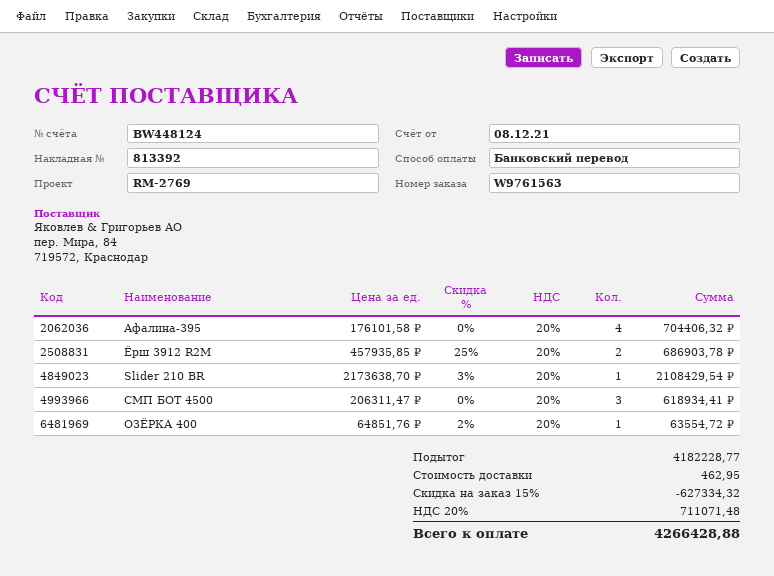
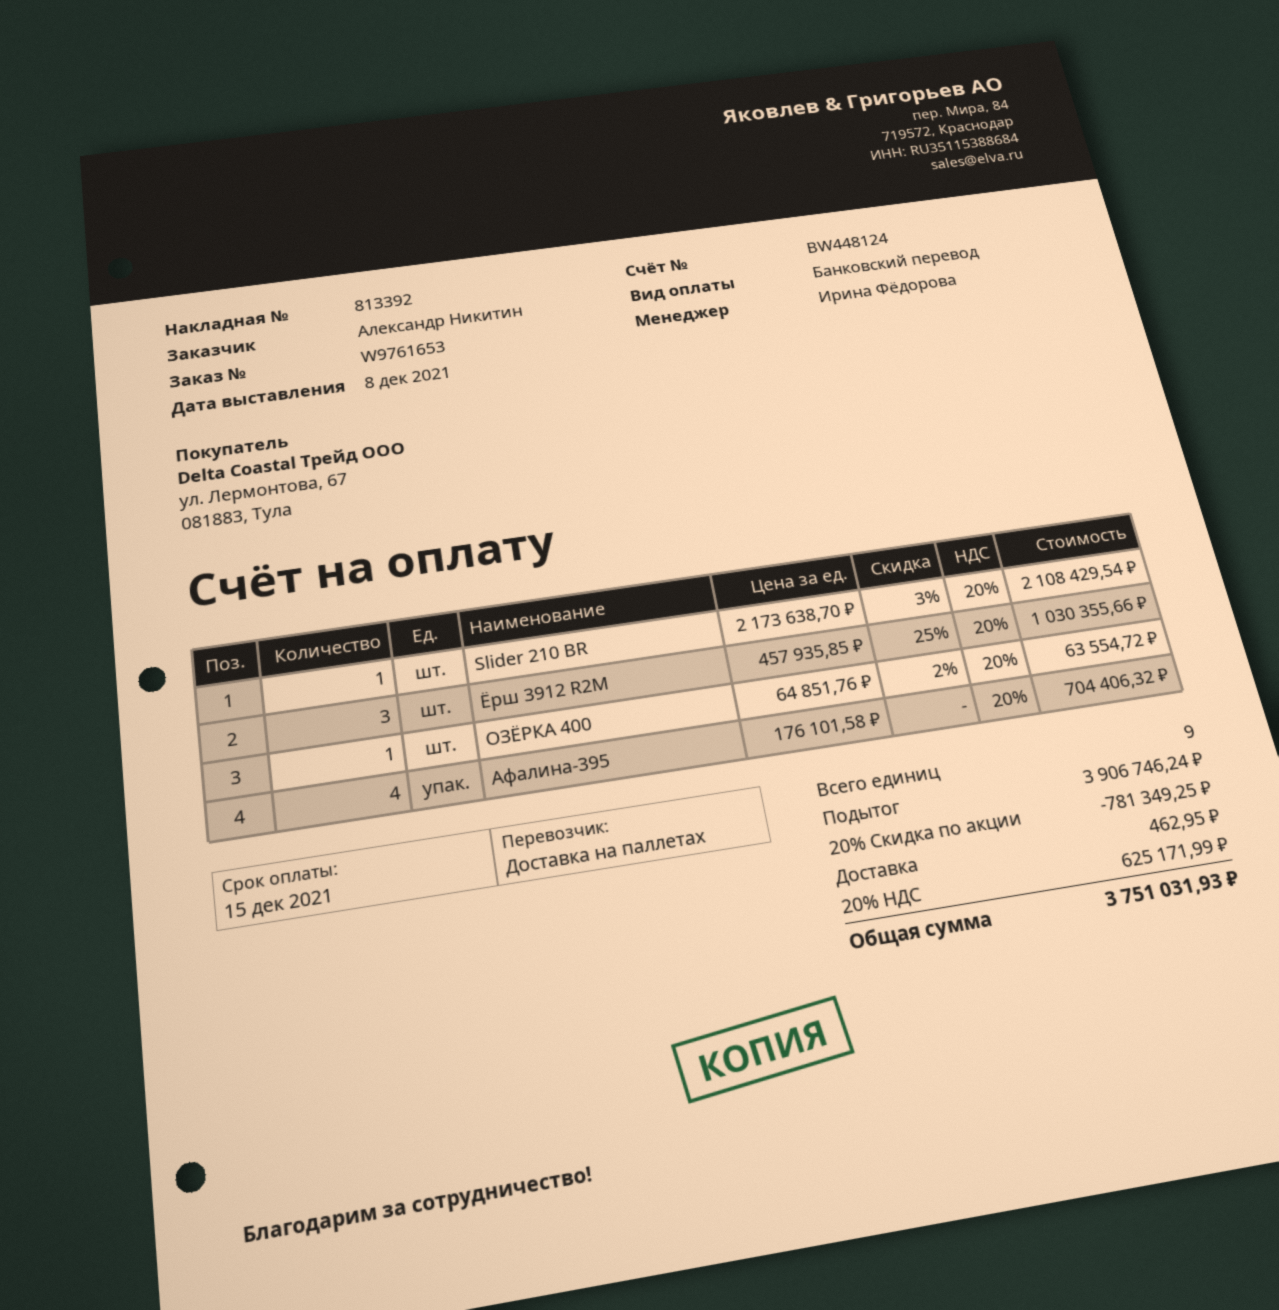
order number: W9761563 -> W9761653
Ёрш 3912 R2M: 2 x 457935.85 - 25% = 686903.78 -> 3 x 457935.85 - 25% = 1030355.66
СМП БОТ 4500: 3 x 206311.47 = 618934.41 -> none
subtotal: 4182228.77 -> 3906746.24
discount: 15% = 627334.32 -> 20% = 781349.25
tax: 20% = 711071.48 -> 20% = 625171.99
total: 4266428.88 -> 3751031.93

